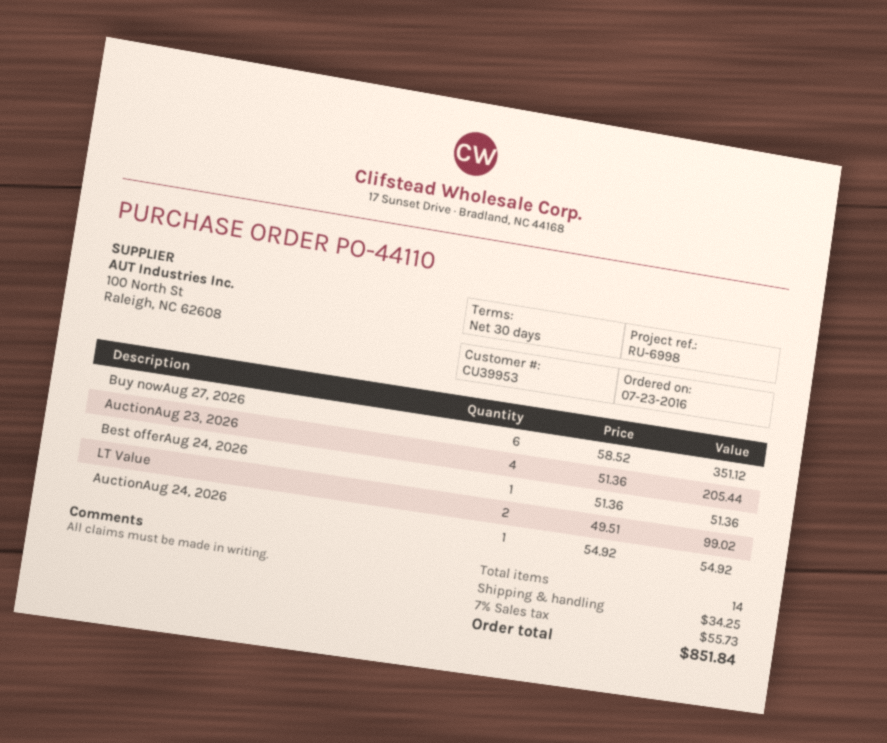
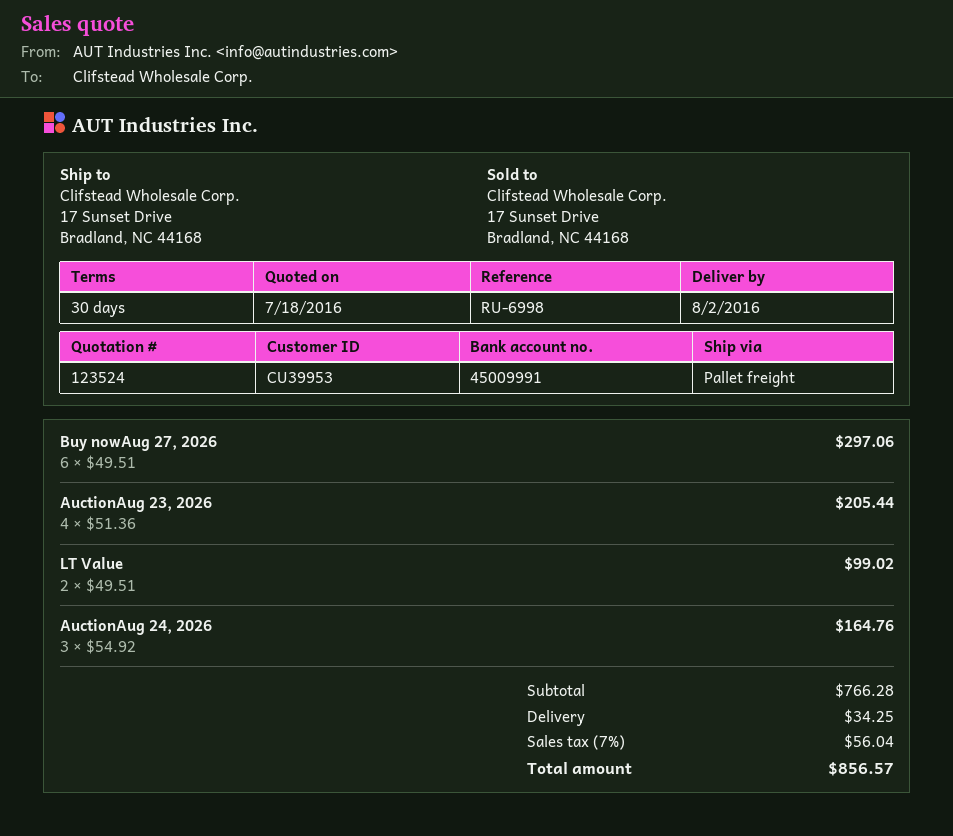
Buy nowAug 27, 2026: 6 x 58.52 = 351.12 -> 6 x 49.51 = 297.06
Best offerAug 24, 2026: 1 x 51.36 = 51.36 -> none
AuctionAug 24, 2026: 1 x 54.92 = 54.92 -> 3 x 54.92 = 164.76
tax: 7% = 55.73 -> 7% = 56.04
total: 851.84 -> 856.57

